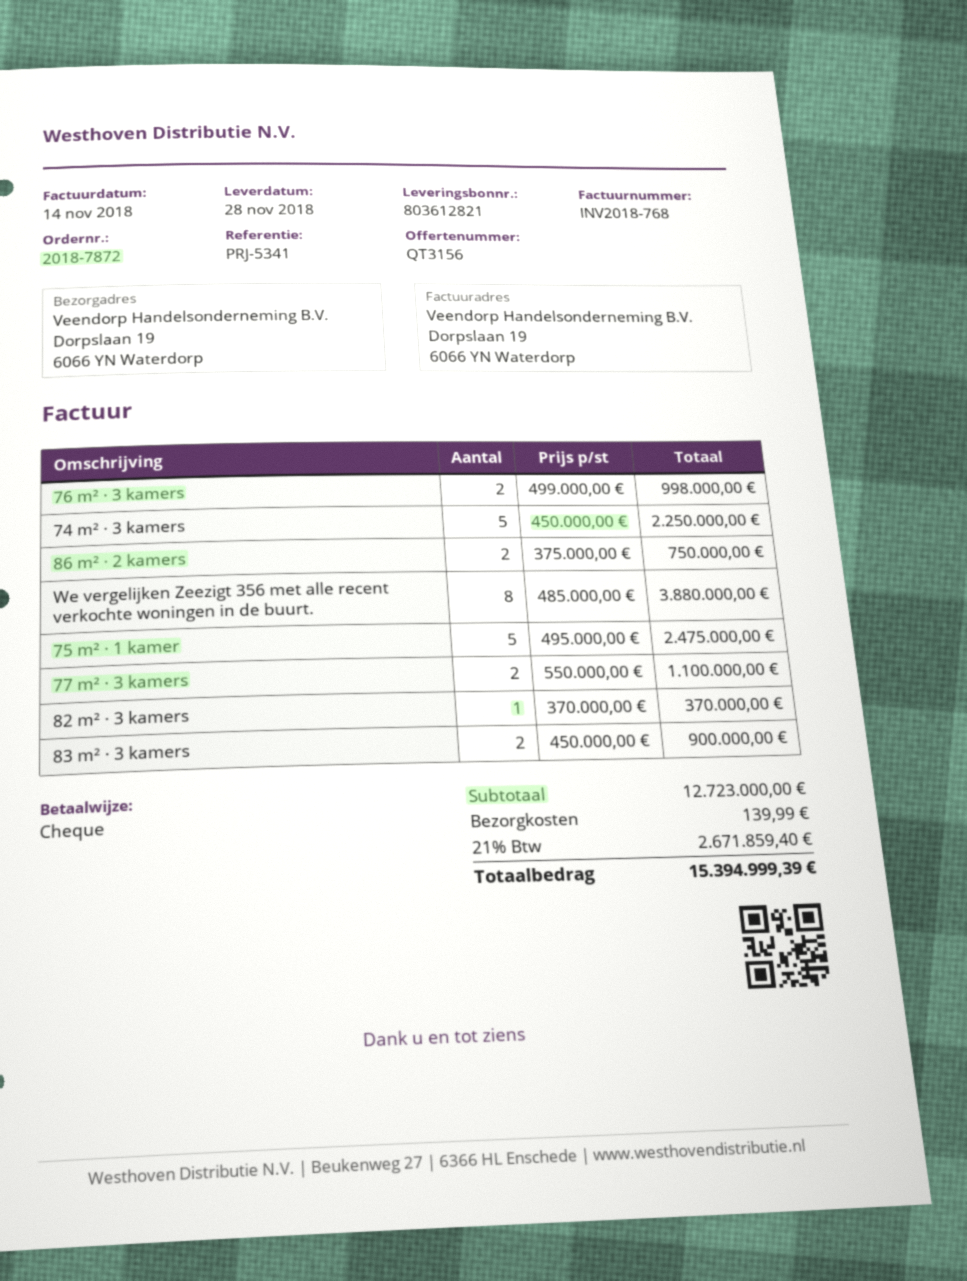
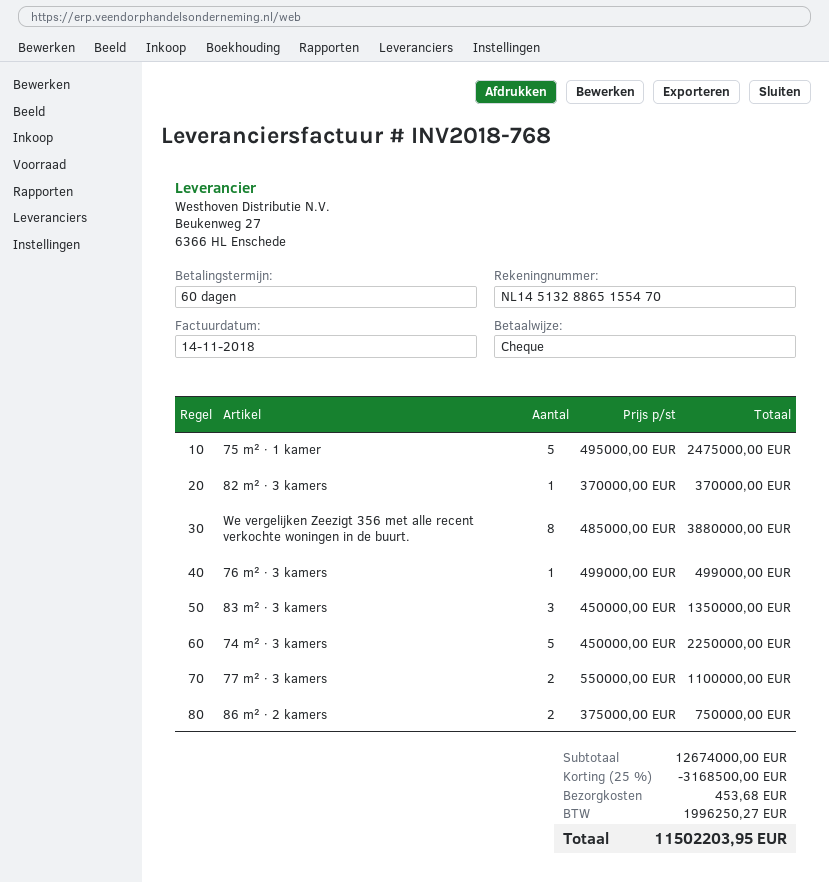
76 m² · 3 kamers: 2 x 499000.00 = 998000.00 -> 1 x 499000.00 = 499000.00
83 m² · 3 kamers: 2 x 450000.00 = 900000.00 -> 3 x 450000.00 = 1350000.00
subtotal: 12723000.00 -> 12674000.00
discount: none -> 25% = 3168500.00
shipping: 139.99 -> 453.68
tax: 2671859.40 -> 1996250.27
total: 15394999.39 -> 11502203.95

